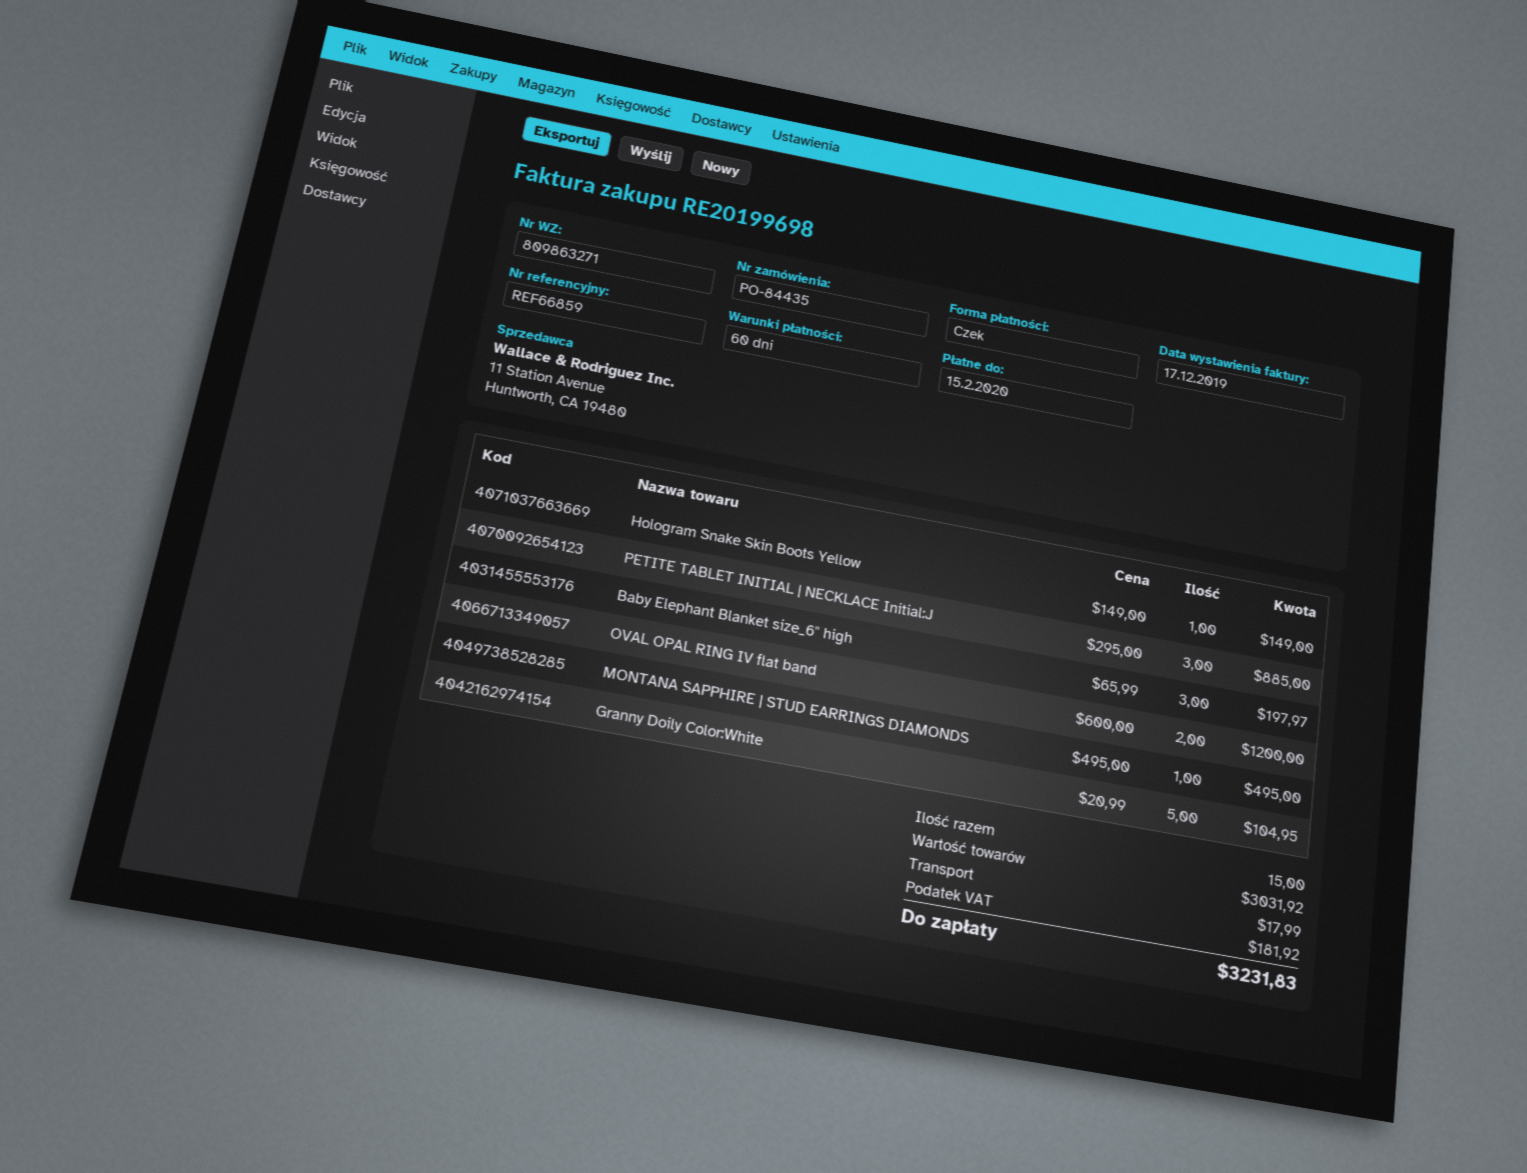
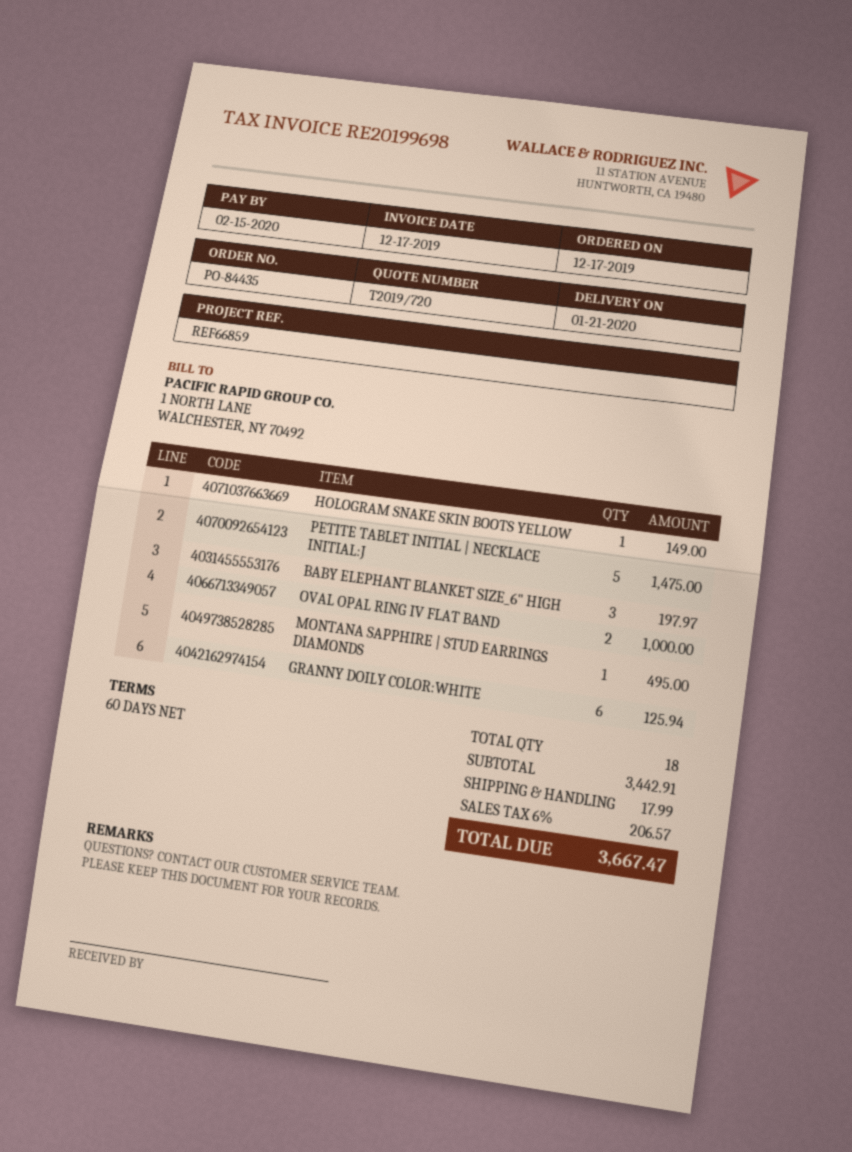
PETITE TABLET INITIAL | NECKLACE Initial:J: 3 for 885.00 -> 5 for 1475.00
OVAL OPAL RING IV flat band: 2 for 1200.00 -> 2 for 1000.00
Granny Doily Color:White: 5 for 104.95 -> 6 for 125.94
total quantity: 15 -> 18
subtotal: 3031.92 -> 3442.91
tax: 181.92 -> 206.57
total: 3231.83 -> 3667.47

